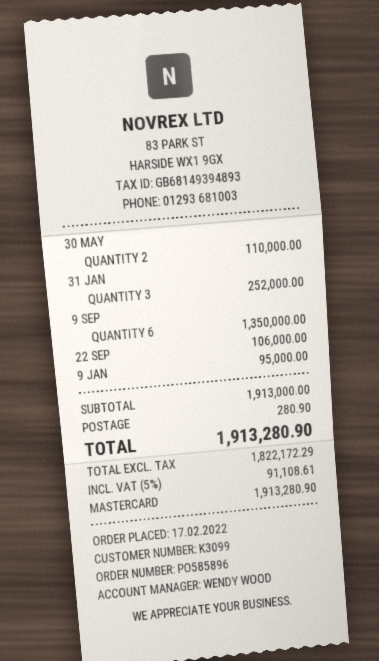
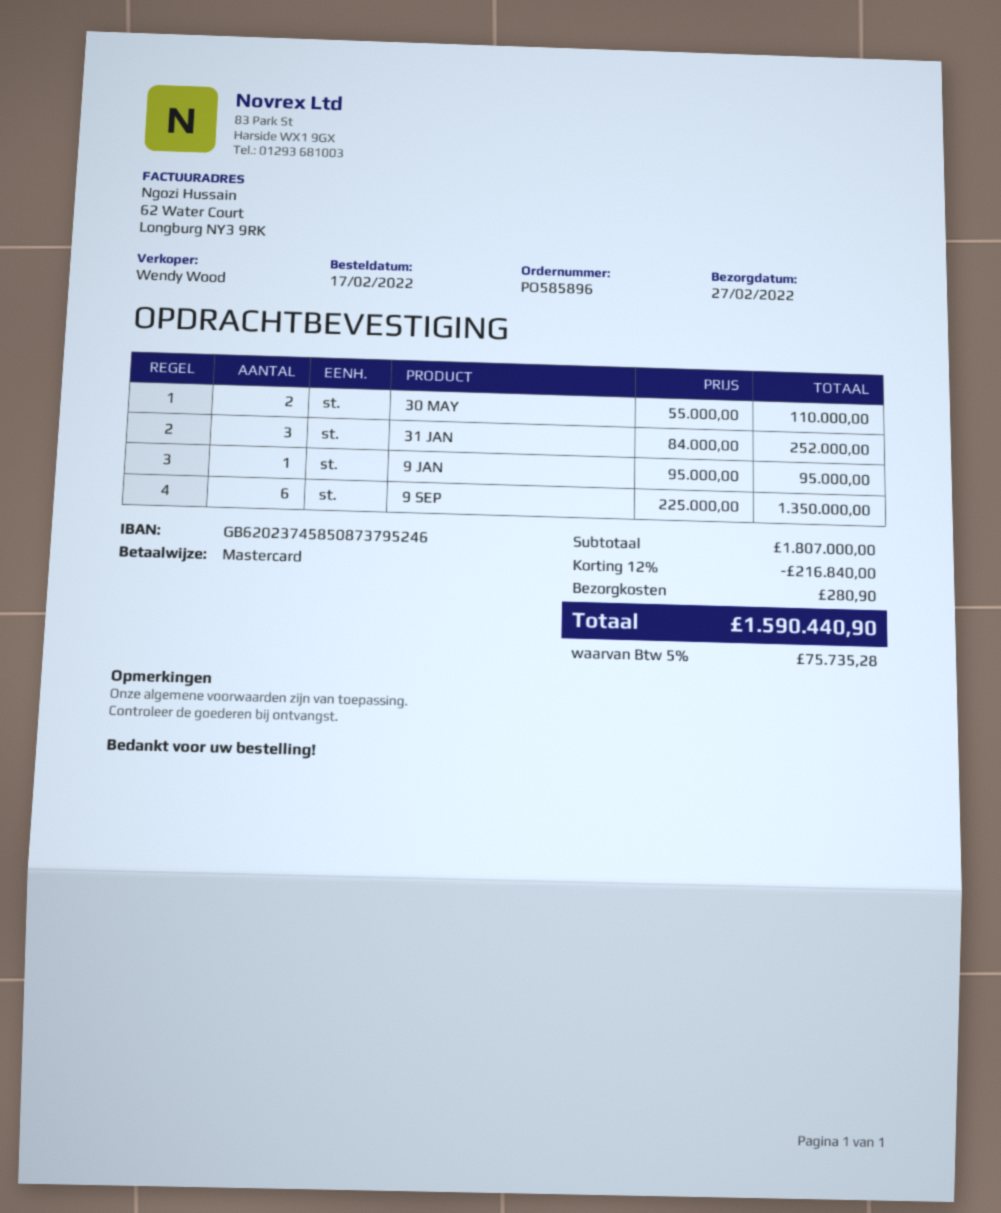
22 SEP: 1 for 106000.00 -> none
subtotal: 1913000.00 -> 1807000.00
discount: none -> 12% = 216840.00
tax: 5% = 91108.61 -> 5% = 75735.28
total: 1913280.90 -> 1590440.90

